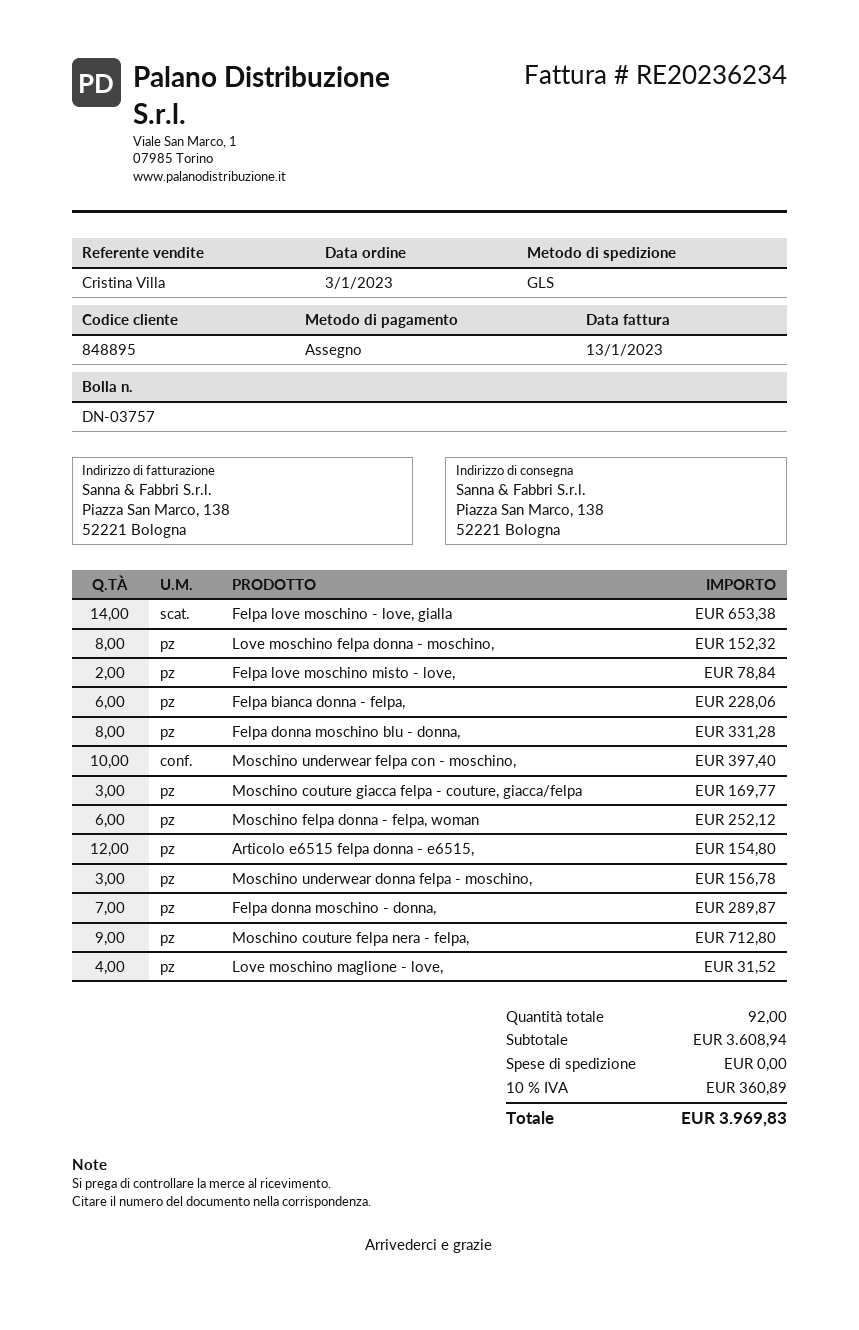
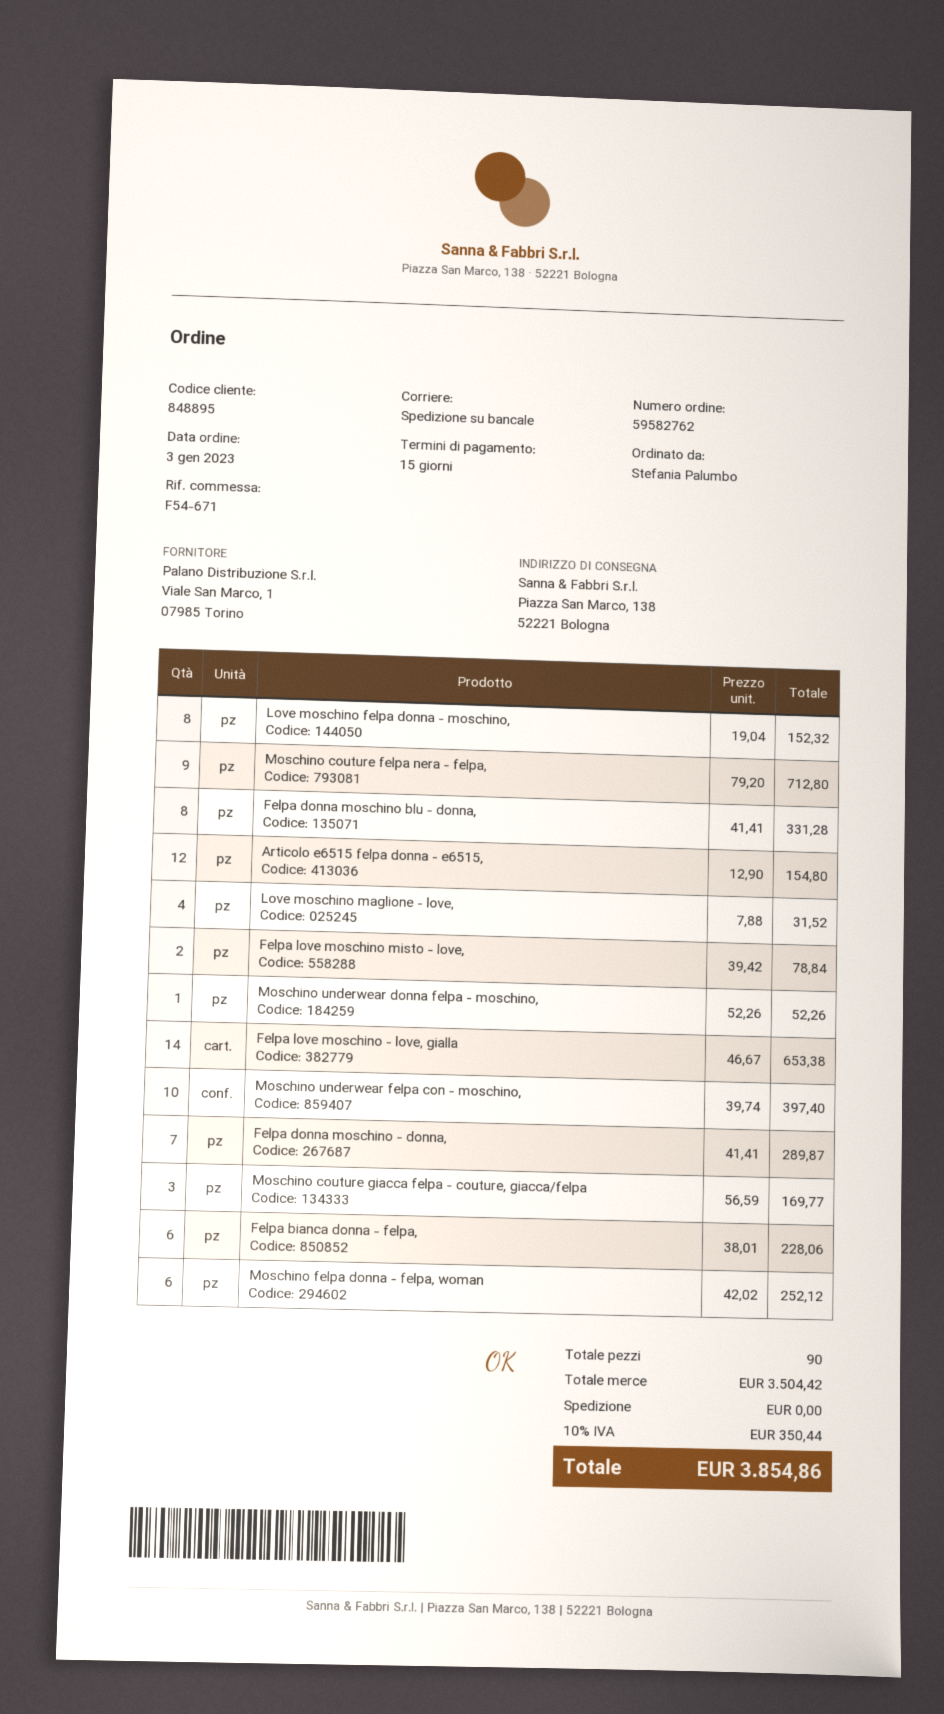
shipping method: GLS -> pallet freight
Moschino underwear donna felpa - moschino,: 3 for 156.78 -> 1 for 52.26
total quantity: 92 -> 90
subtotal: 3608.94 -> 3504.42
tax: 10% = 360.89 -> 10% = 350.44
total: 3969.83 -> 3854.86

